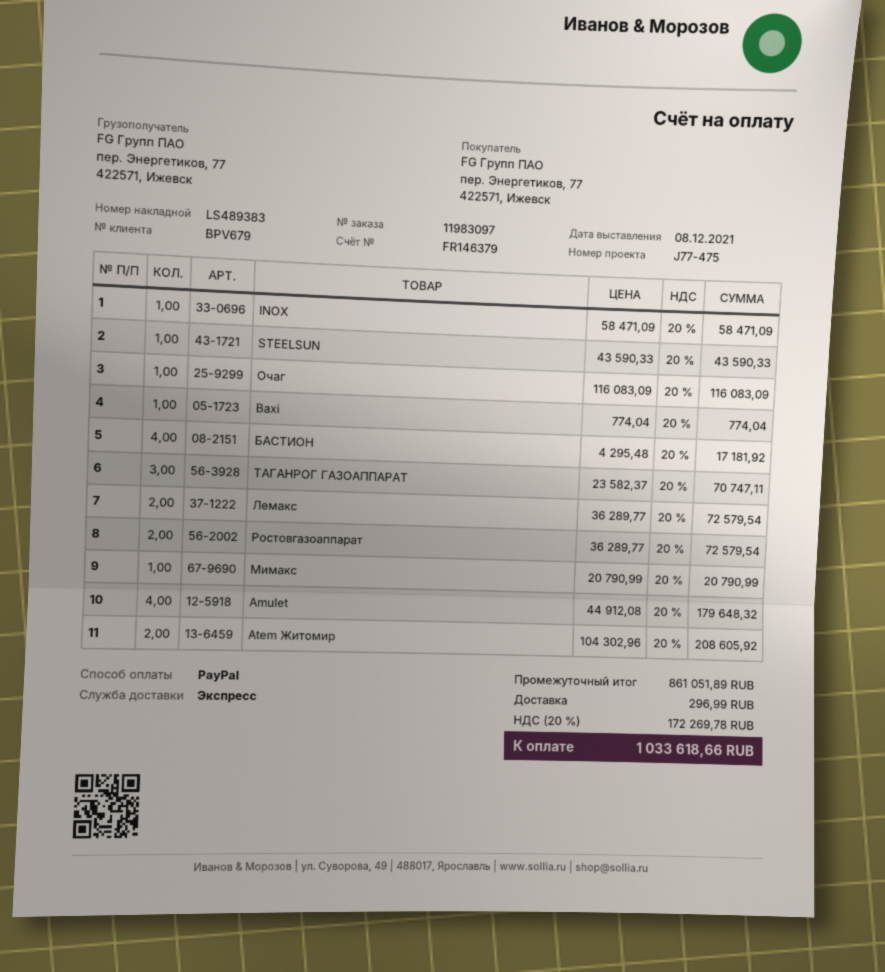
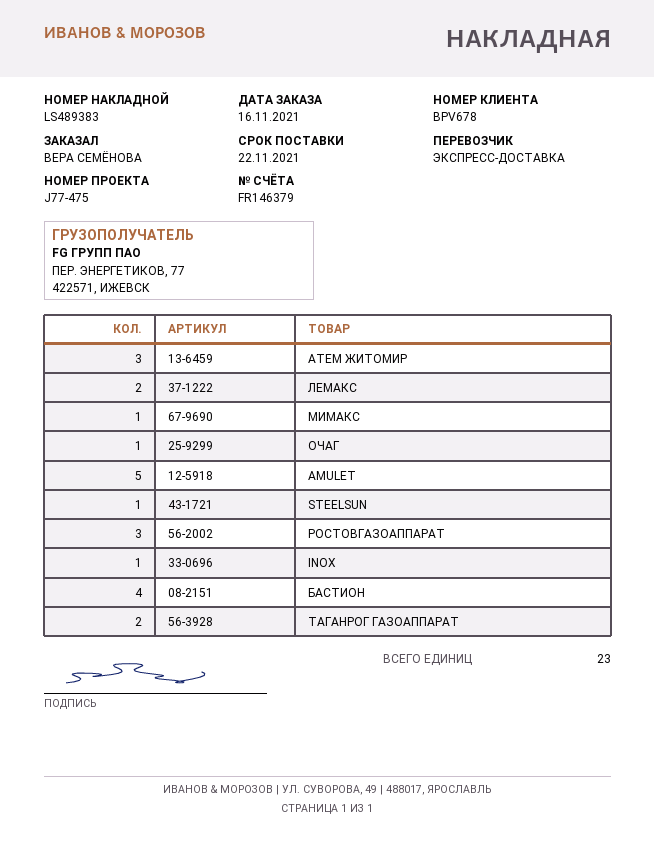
customer number: BPV679 -> BPV678
Baxi: 1 -> none
ТАГАНРОГ ГАЗОАППАРАТ: 3 -> 2
Ростовгазоаппарат: 2 -> 3
Amulet: 4 -> 5
Atem Житомир: 2 -> 3

